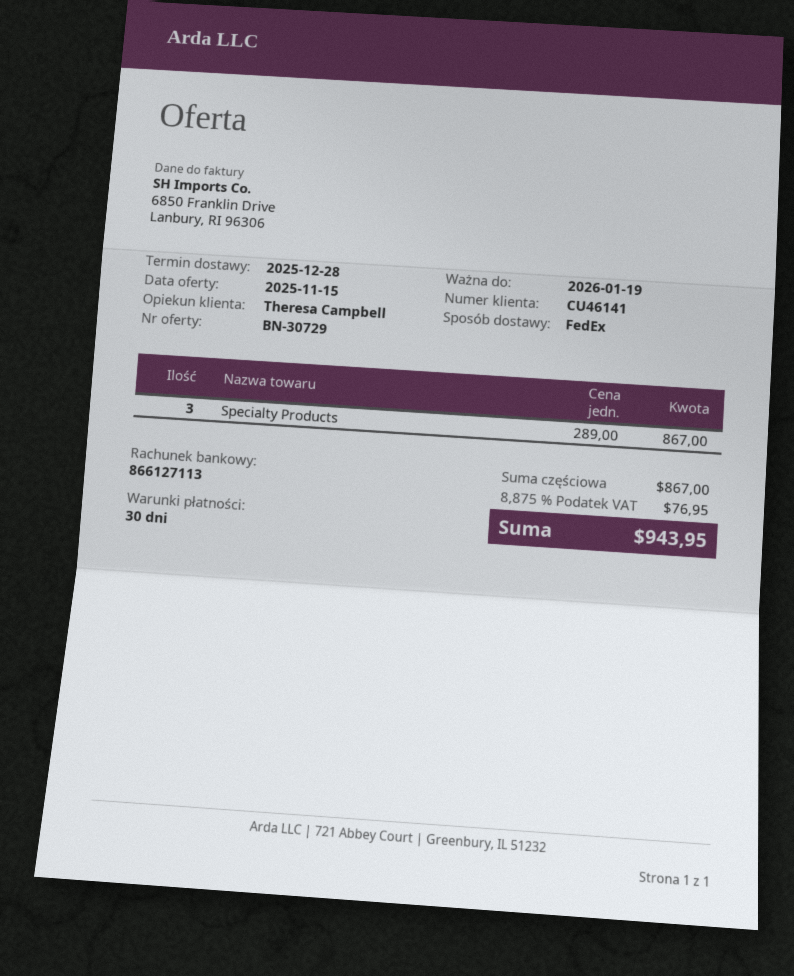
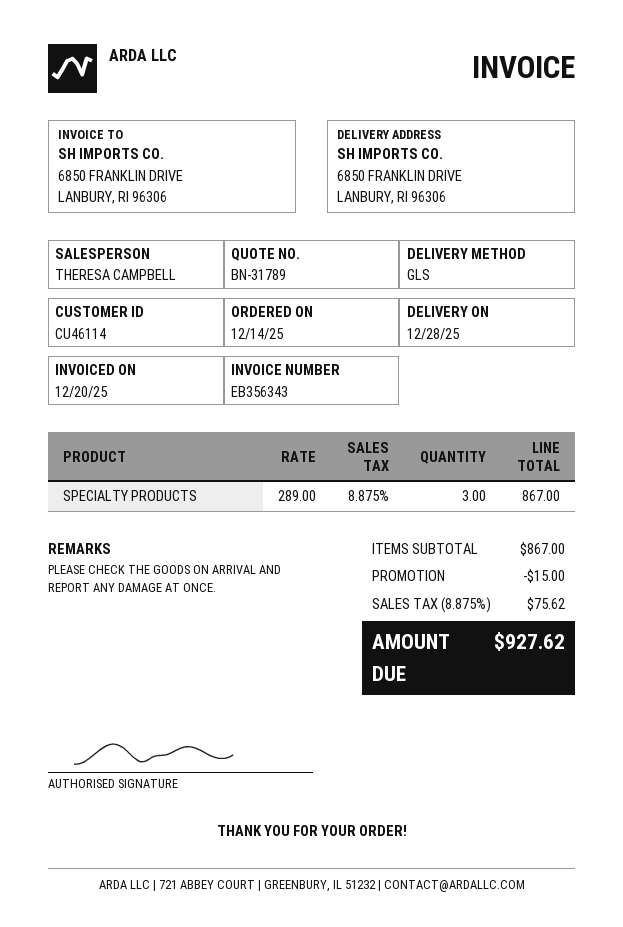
quote number: BN-30729 -> BN-31789
customer number: CU46141 -> CU46114
shipping method: FedEx -> GLS
discount: none -> 15.00
tax: 8.875% = 76.95 -> 8.875% = 75.62
total: 943.95 -> 927.62

